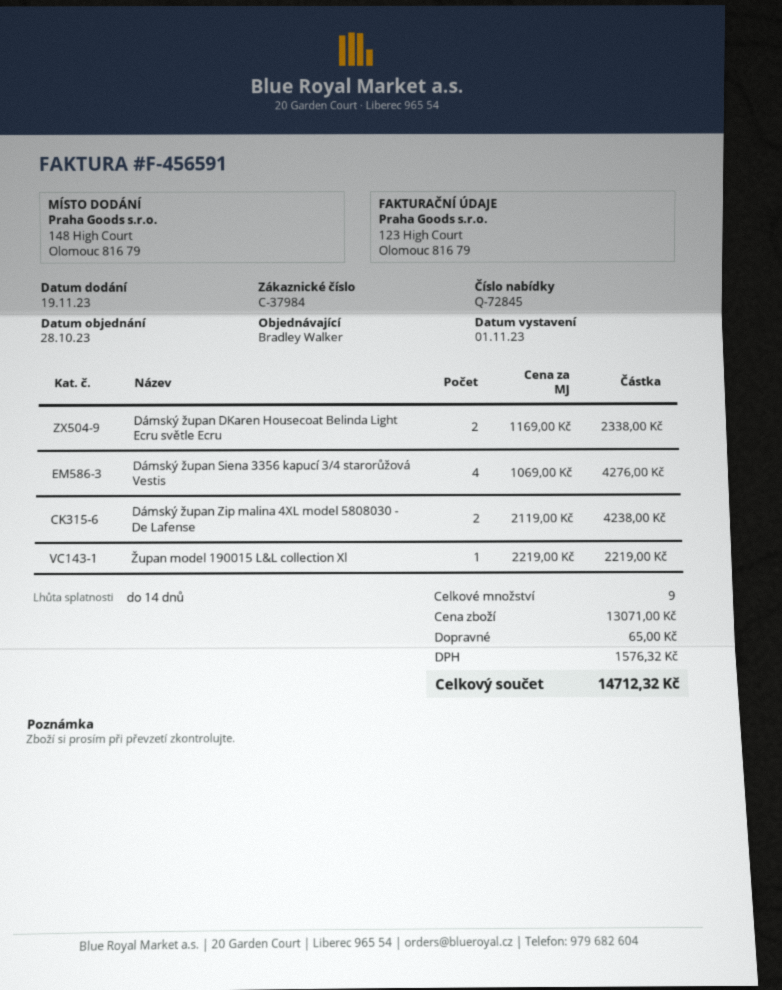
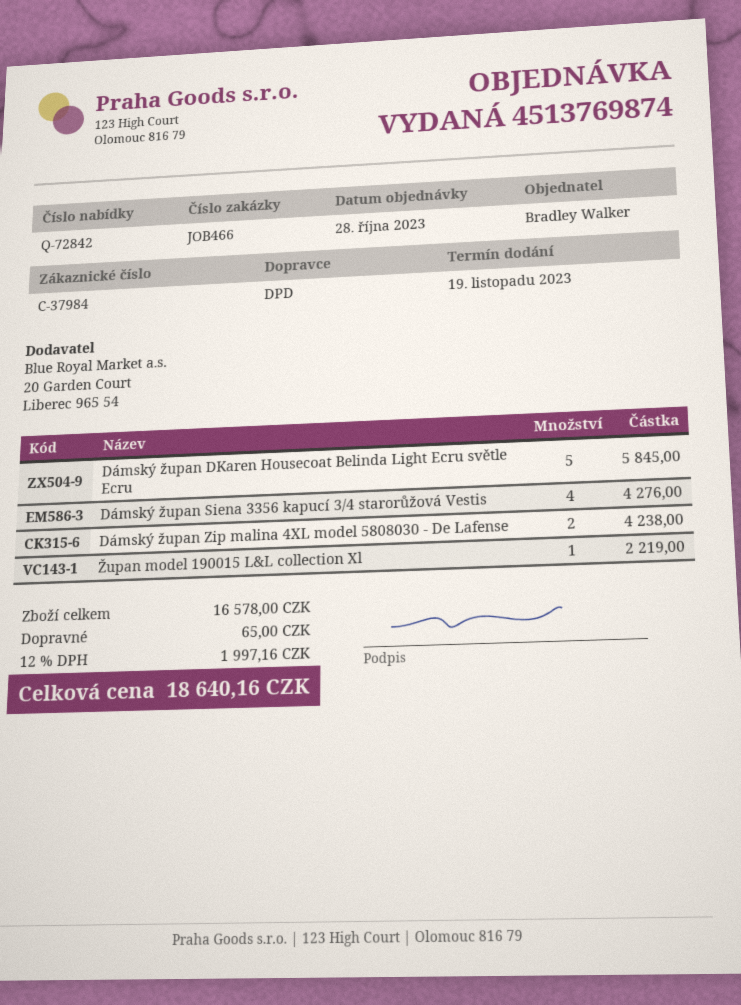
quote number: Q-72845 -> Q-72842
Dámský župan DKaren Housecoat Belinda Light Ecru světle Ecru: 2 for 2338.00 -> 5 for 5845.00
subtotal: 13071.00 -> 16578.00
tax: 1576.32 -> 1997.16
total: 14712.32 -> 18640.16

